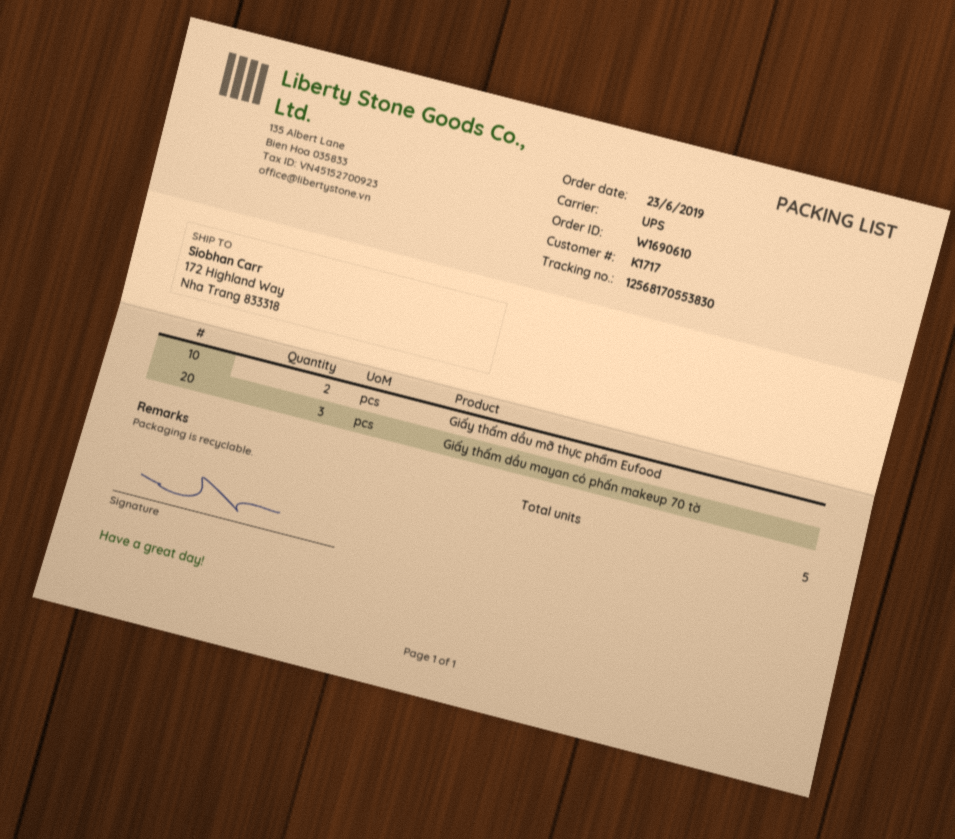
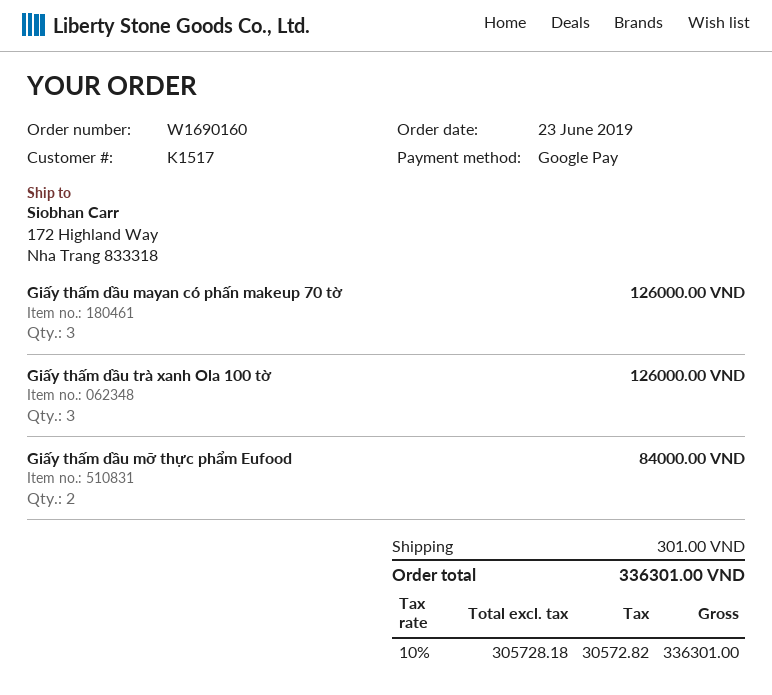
order number: W1690610 -> W1690160
customer number: K1717 -> K1517
Giấy thấm dầu trà xanh Ola 100 tờ: none -> 3

